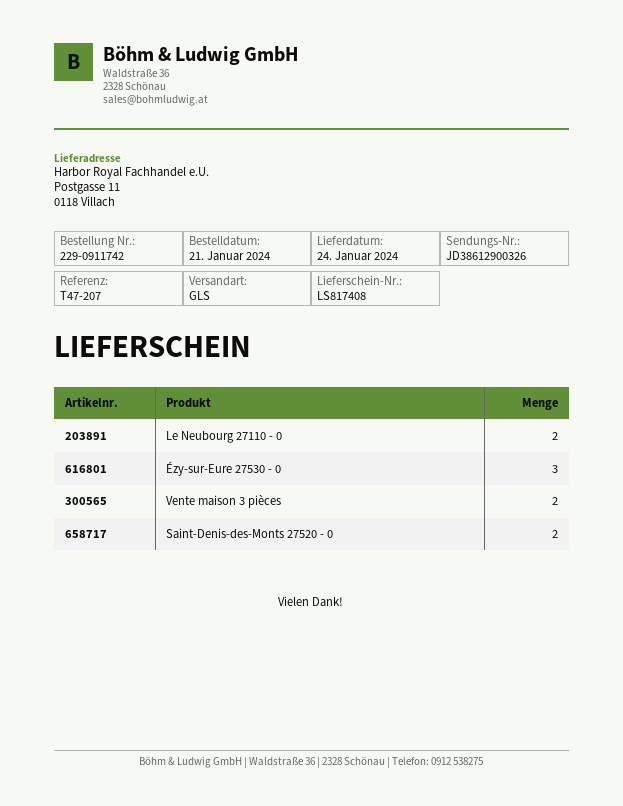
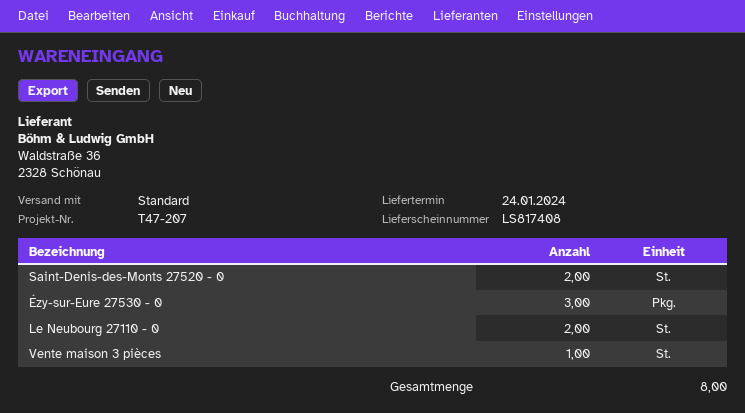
shipping method: GLS -> standard
Vente maison 3 pièces: 2 -> 1

